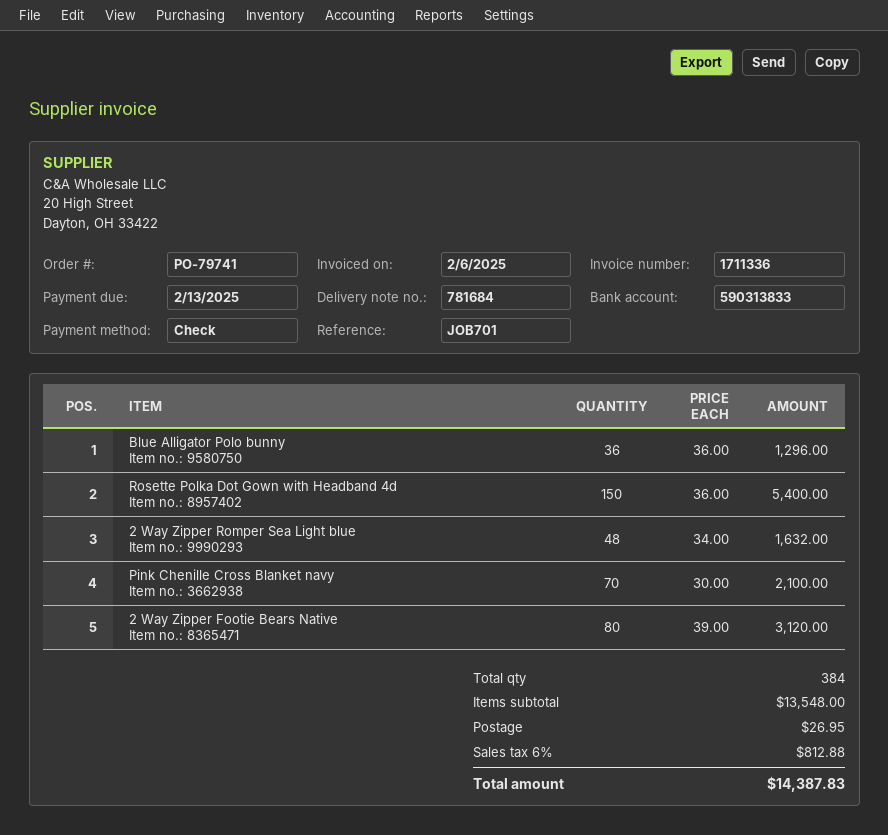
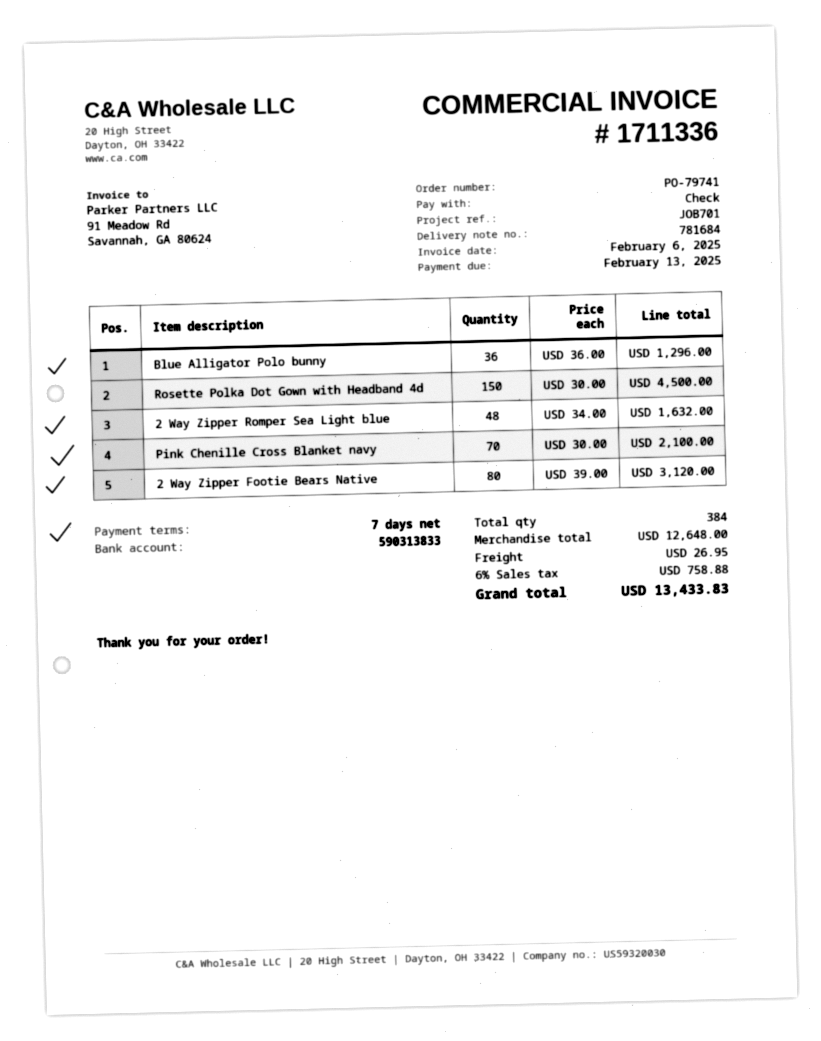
Rosette Polka Dot Gown with Headband 4d: 150 x 36.00 = 5400.00 -> 150 x 30.00 = 4500.00
subtotal: 13548.00 -> 12648.00
tax: 6% = 812.88 -> 6% = 758.88
total: 14387.83 -> 13433.83

